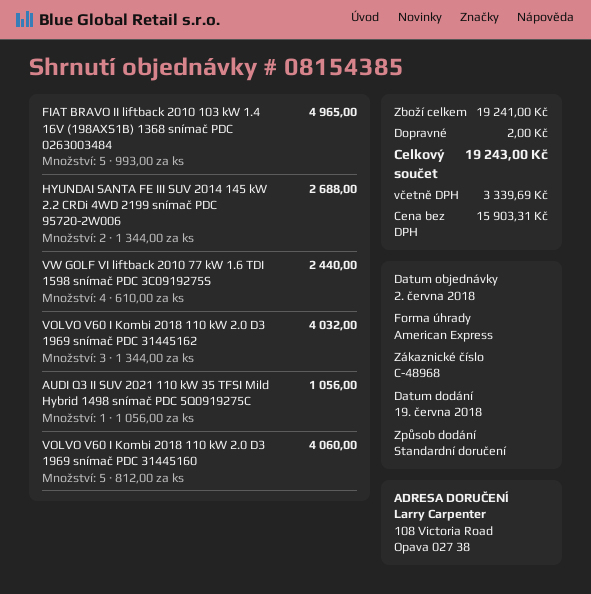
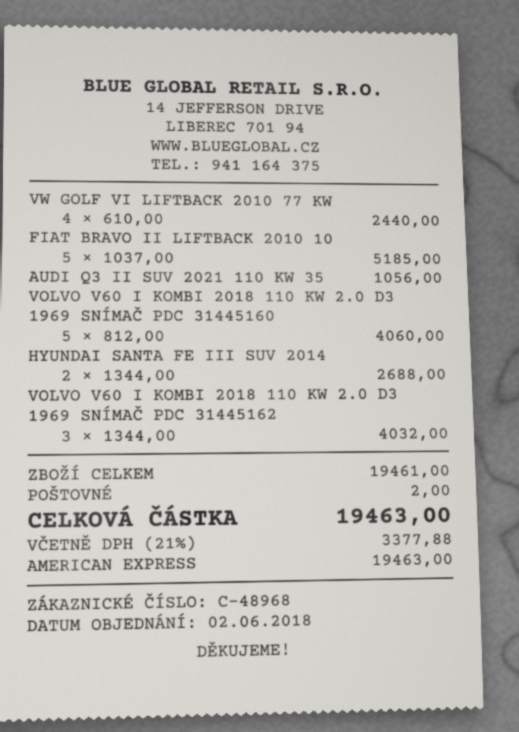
FIAT BRAVO II liftback 2010 103 kW 1.4 16V (198AXS1B) 1368 snímač PDC 0263003484: 5 x 993.00 = 4965.00 -> 5 x 1037.00 = 5185.00
subtotal: 19241.00 -> 19461.00
tax: 3339.69 -> 3377.88
total: 19243.00 -> 19463.00

